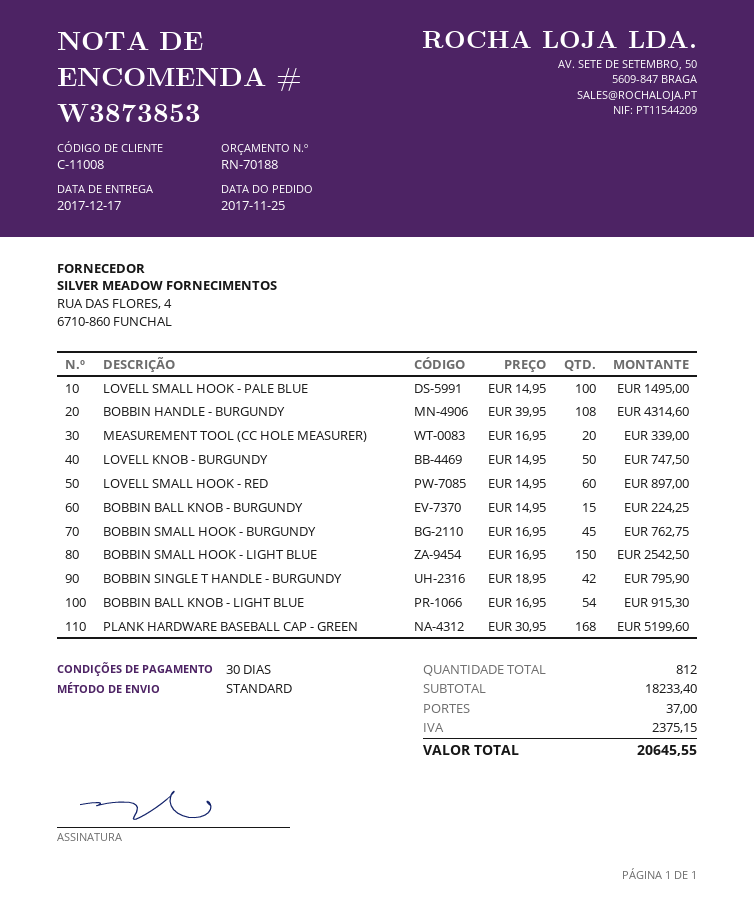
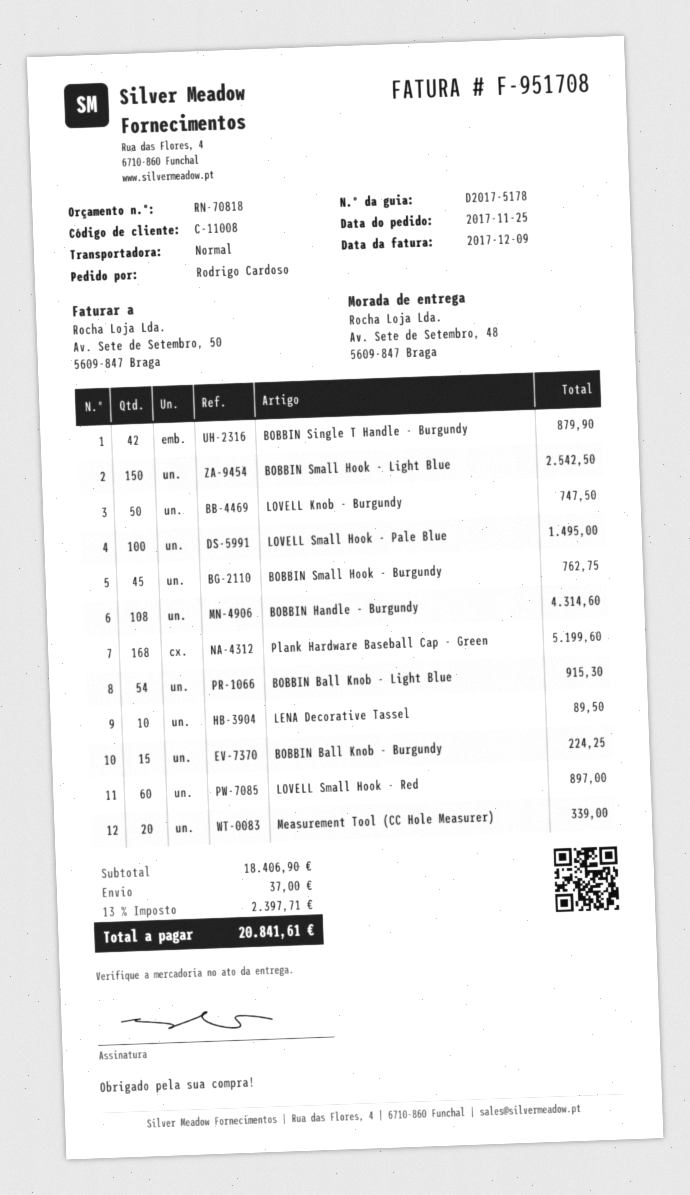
quote number: RN-70188 -> RN-70818
BOBBIN SINGLE T HANDLE - BURGUNDY: 42 for 795.90 -> 42 for 879.90
LENA Decorative Tassel: none -> 10 for 89.50
subtotal: 18233.40 -> 18406.90
tax: 2375.15 -> 2397.71
total: 20645.55 -> 20841.61

